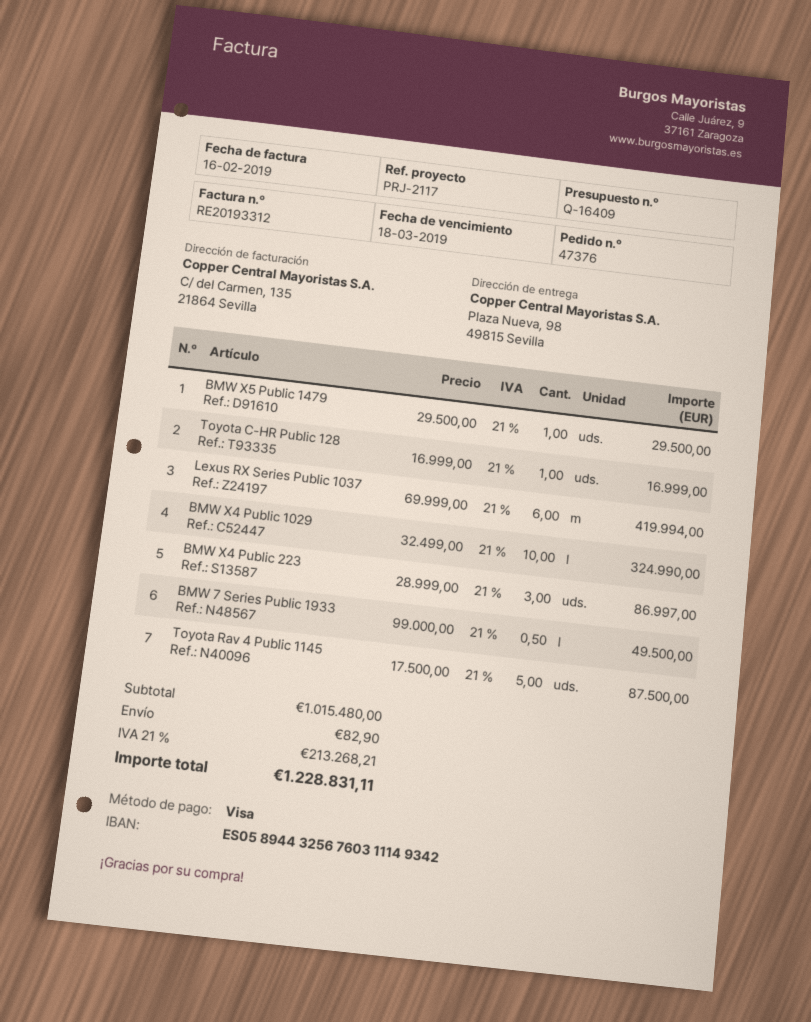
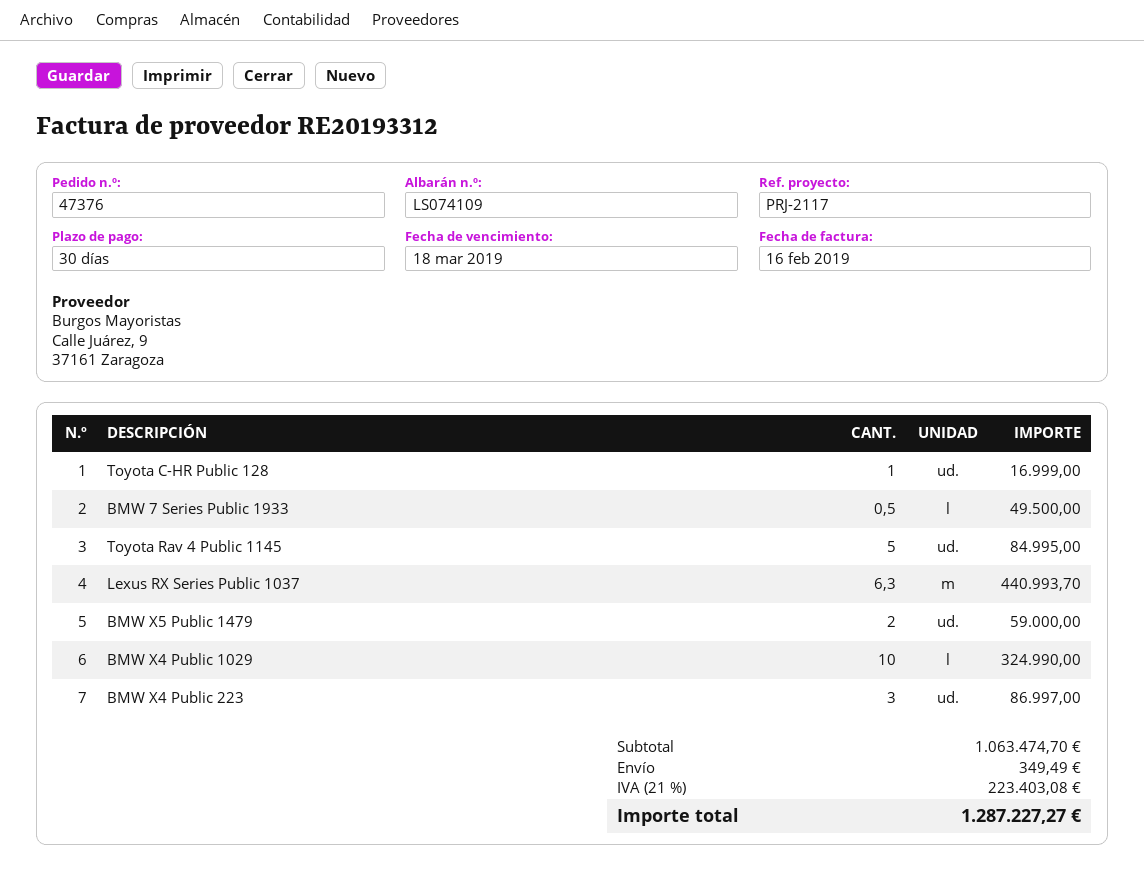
BMW X5 Public 1479: 1 for 29500.00 -> 2 for 59000.00
Lexus RX Series Public 1037: 6 for 419994.00 -> 6.3 for 440993.70
Toyota Rav 4 Public 1145: 5 for 87500.00 -> 5 for 84995.00
subtotal: 1015480.00 -> 1063474.70
shipping: 82.90 -> 349.49
tax: 21% = 213268.21 -> 21% = 223403.08
total: 1228831.11 -> 1287227.27

